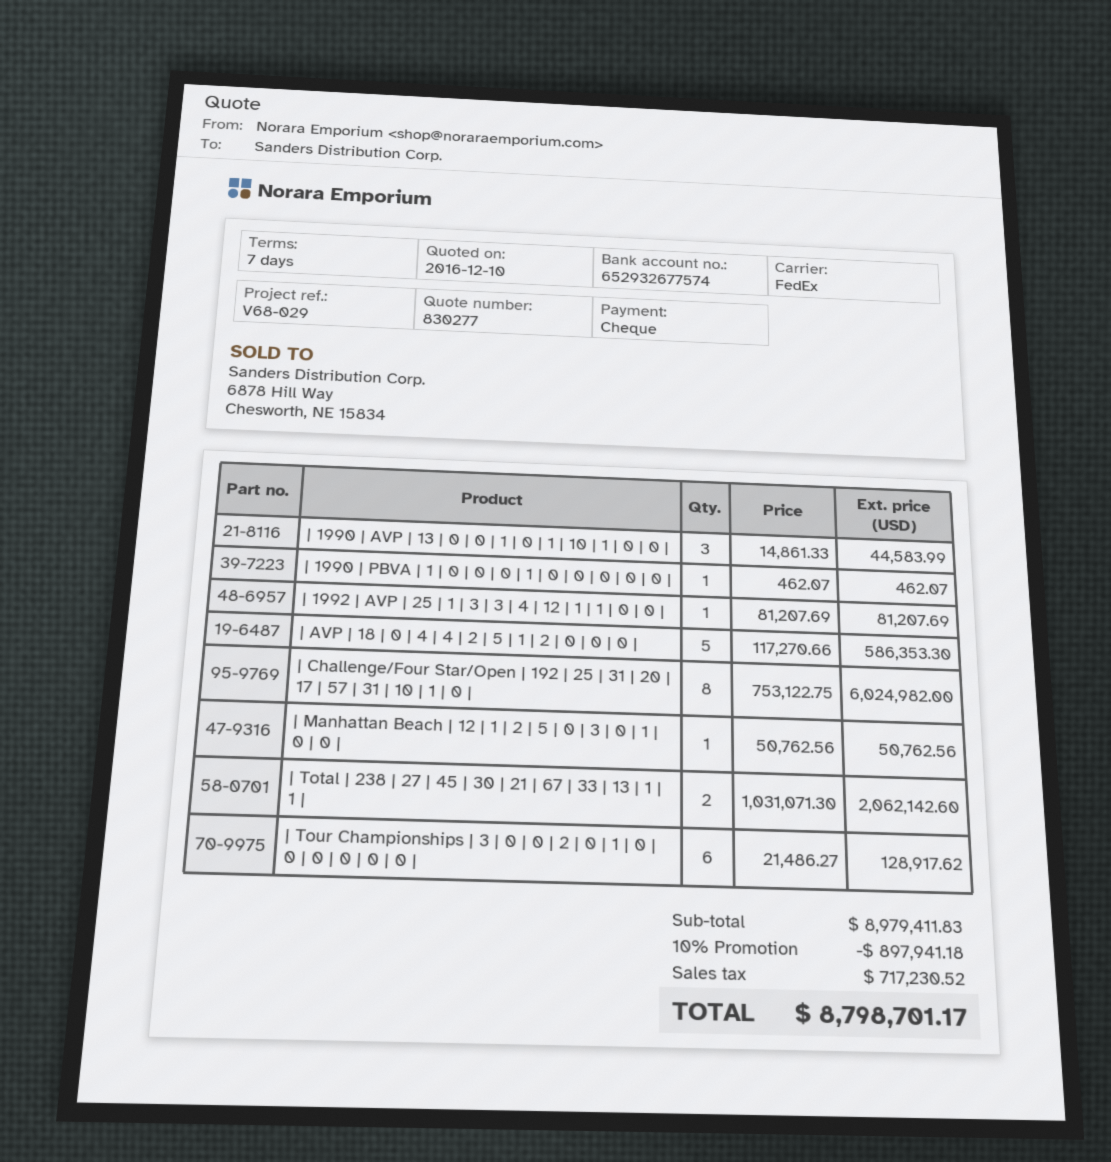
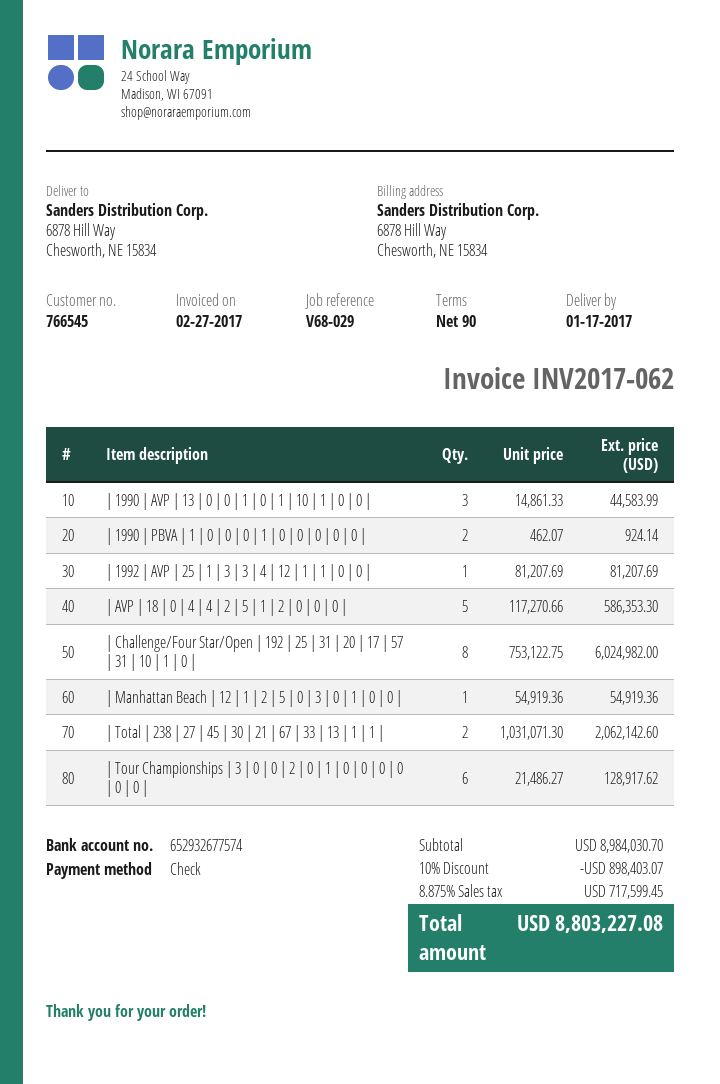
payment terms: 7 days -> 90 days
| 1990 | PBVA | 1 | 0 | 0 | 0 | 1 | 0 | 0 | 0 | 0 | 0 |: 1 x 462.07 = 462.07 -> 2 x 462.07 = 924.14
| Manhattan Beach | 12 | 1 | 2 | 5 | 0 | 3 | 0 | 1 | 0 | 0 |: 1 x 50762.56 = 50762.56 -> 1 x 54919.36 = 54919.36
subtotal: 8979411.83 -> 8984030.70
discount: 10% = 897941.18 -> 10% = 898403.07
tax: 717230.52 -> 717599.45
total: 8798701.17 -> 8803227.08

